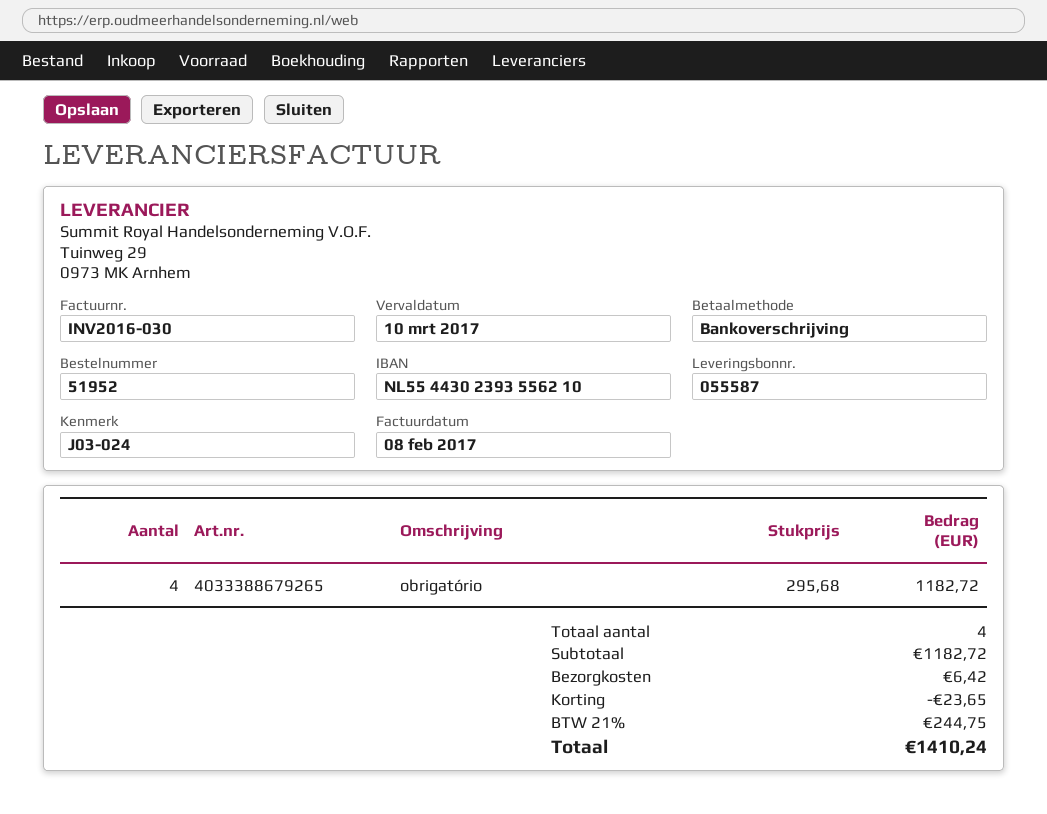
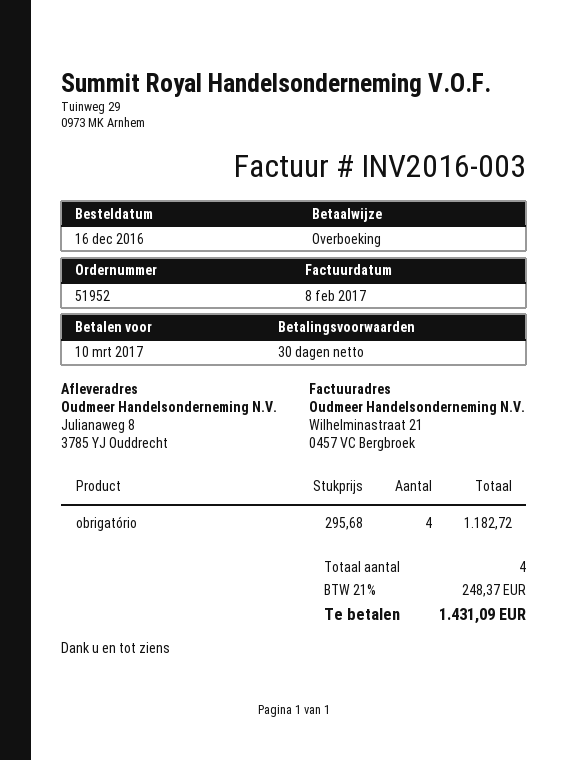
invoice number: INV2016-030 -> INV2016-003
discount: 23.65 -> none
shipping: 6.42 -> none
tax: 21% = 244.75 -> 21% = 248.37
total: 1410.24 -> 1431.09

